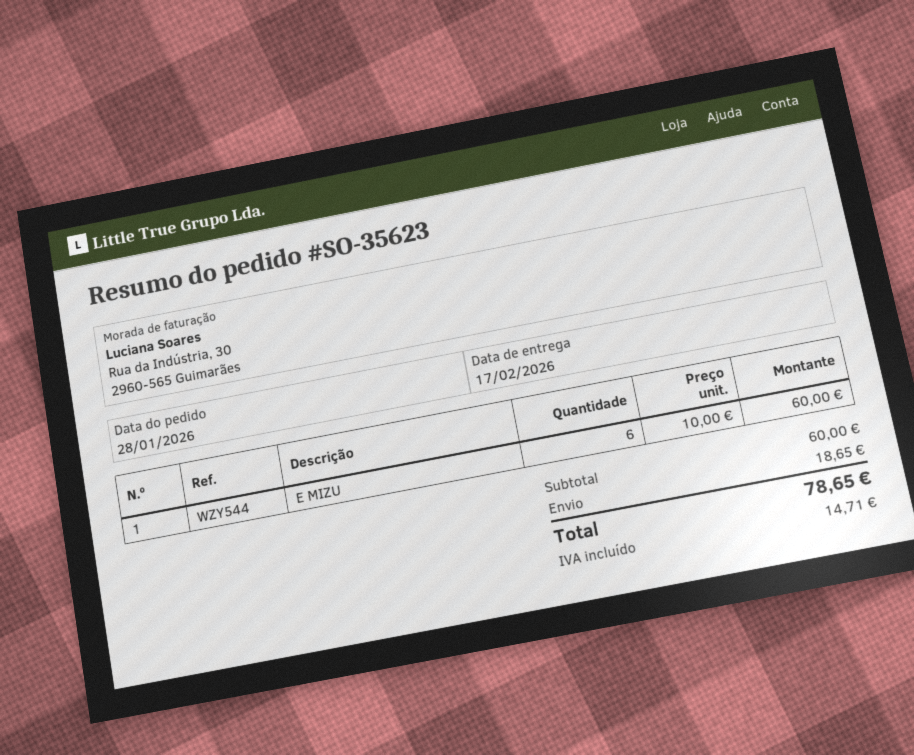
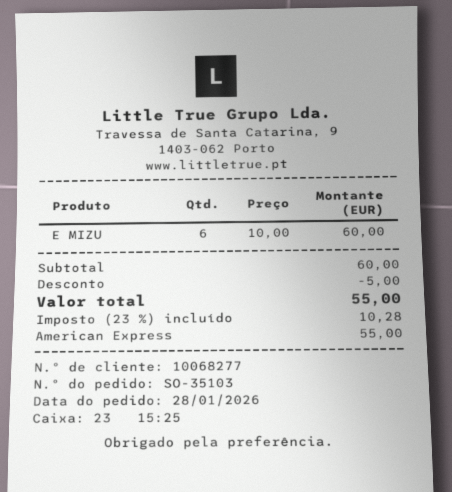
order number: SO-35623 -> SO-35103
discount: none -> 5.00
shipping: 18.65 -> none
tax: 14.71 -> 10.28
total: 78.65 -> 55.00

